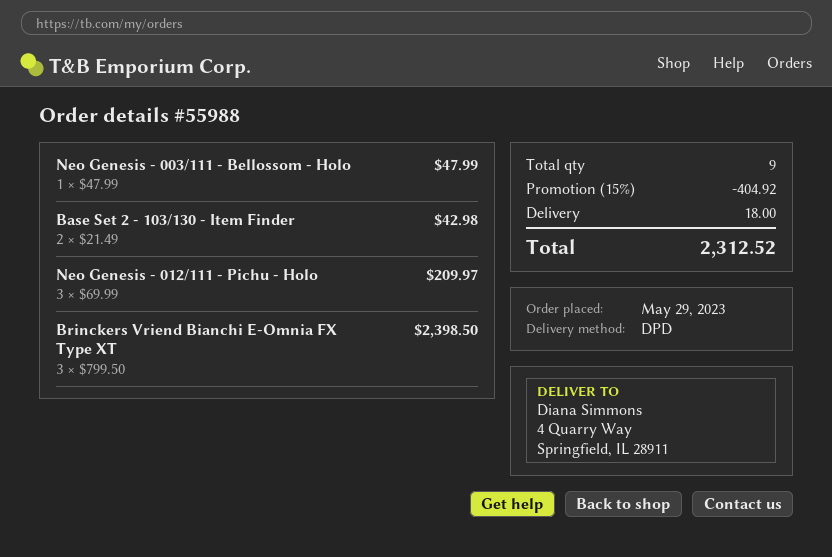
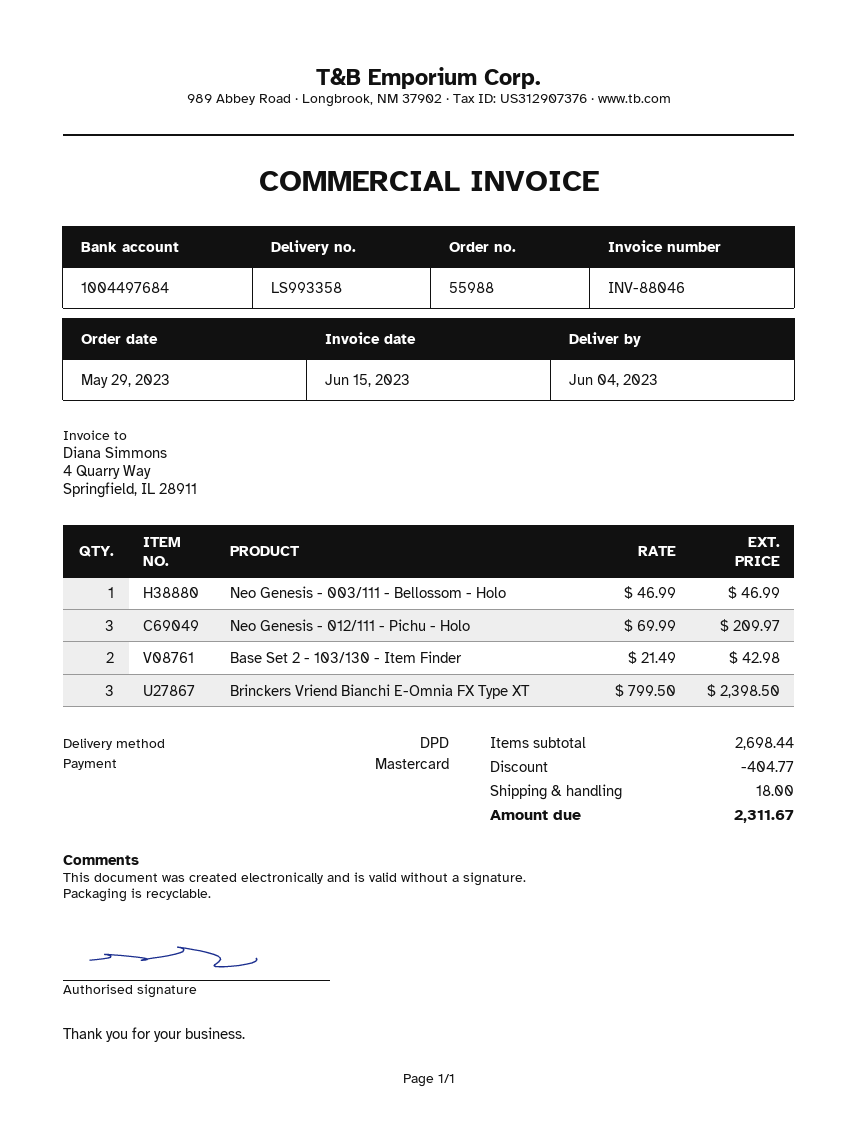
Neo Genesis - 003/111 - Bellossom - Holo: 1 x 47.99 = 47.99 -> 1 x 46.99 = 46.99
discount: 404.92 -> 404.77
total: 2312.52 -> 2311.67

